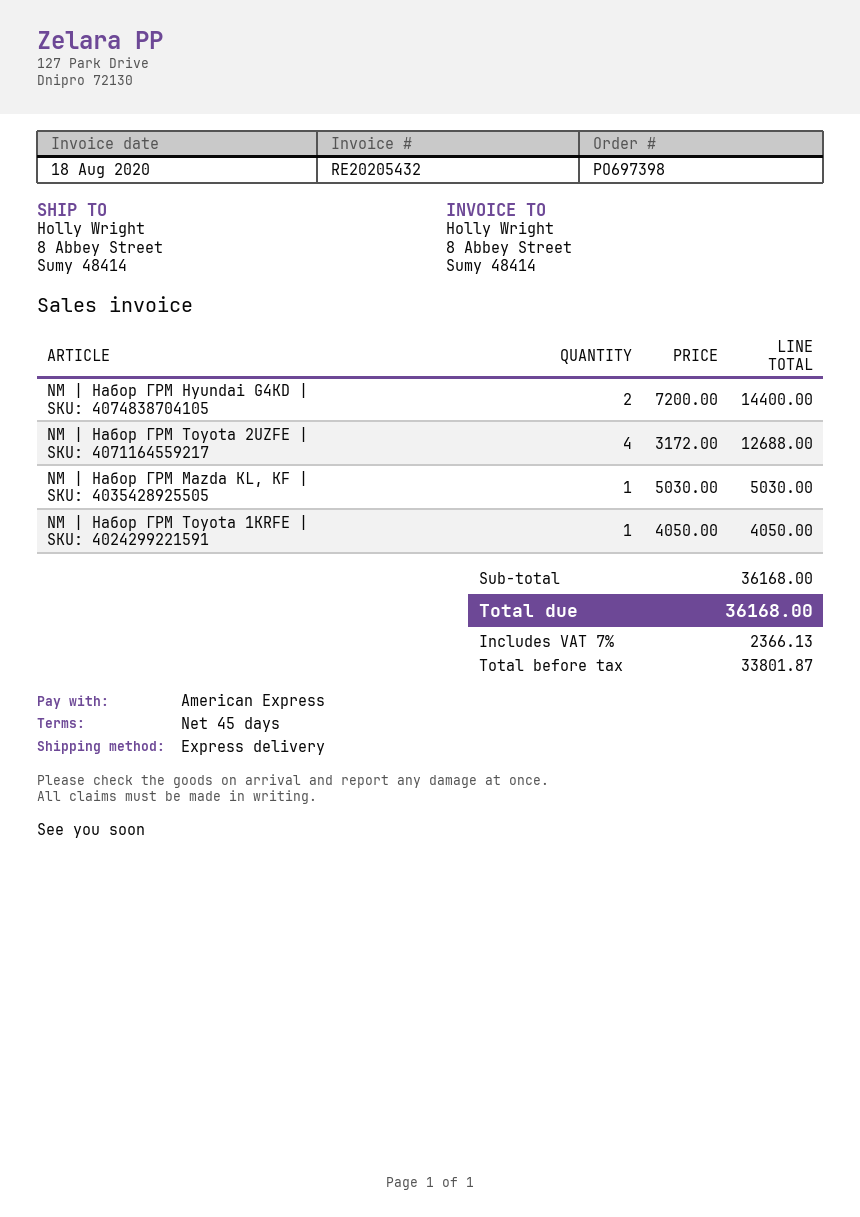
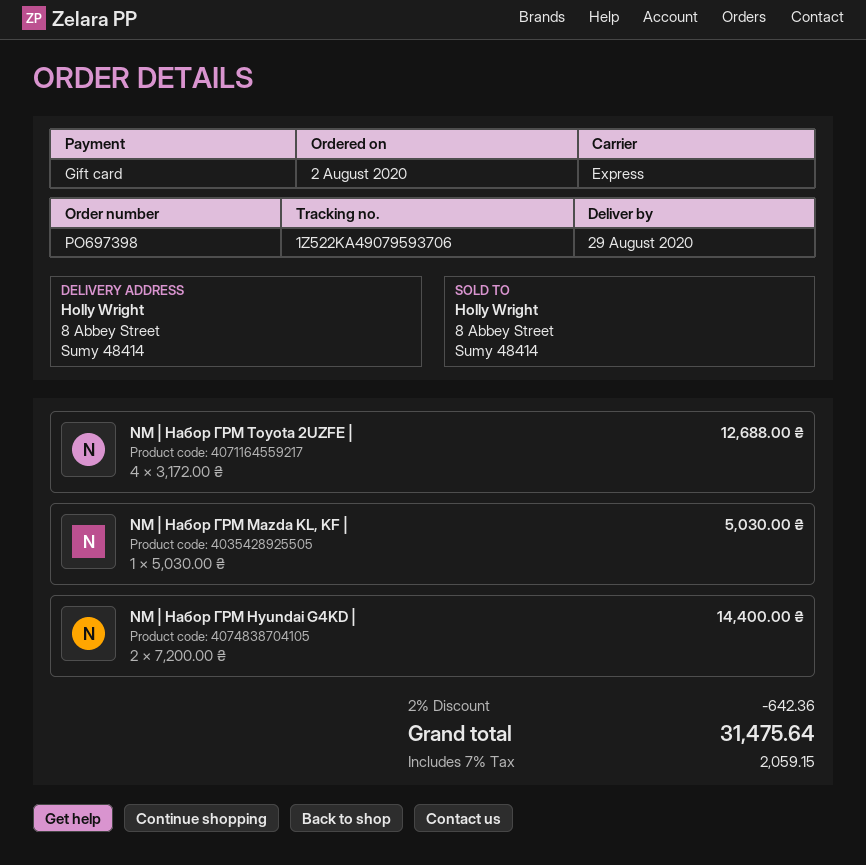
payment method: American Express -> gift card
NM | Набор ГРМ Toyota 1KRFE |: 1 x 4050.00 = 4050.00 -> none
discount: none -> 2% = 642.36
tax: 7% = 2366.13 -> 7% = 2059.15
total: 36168.00 -> 31475.64

